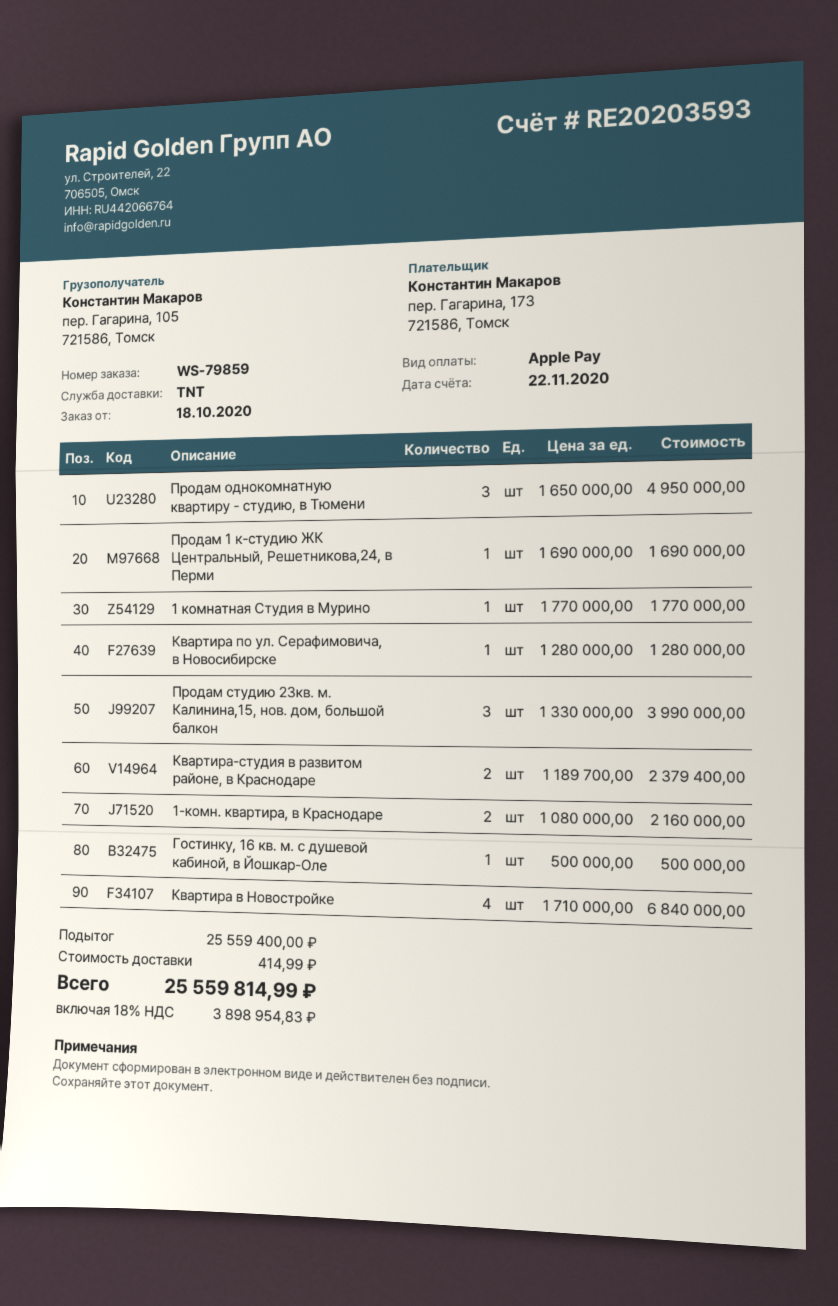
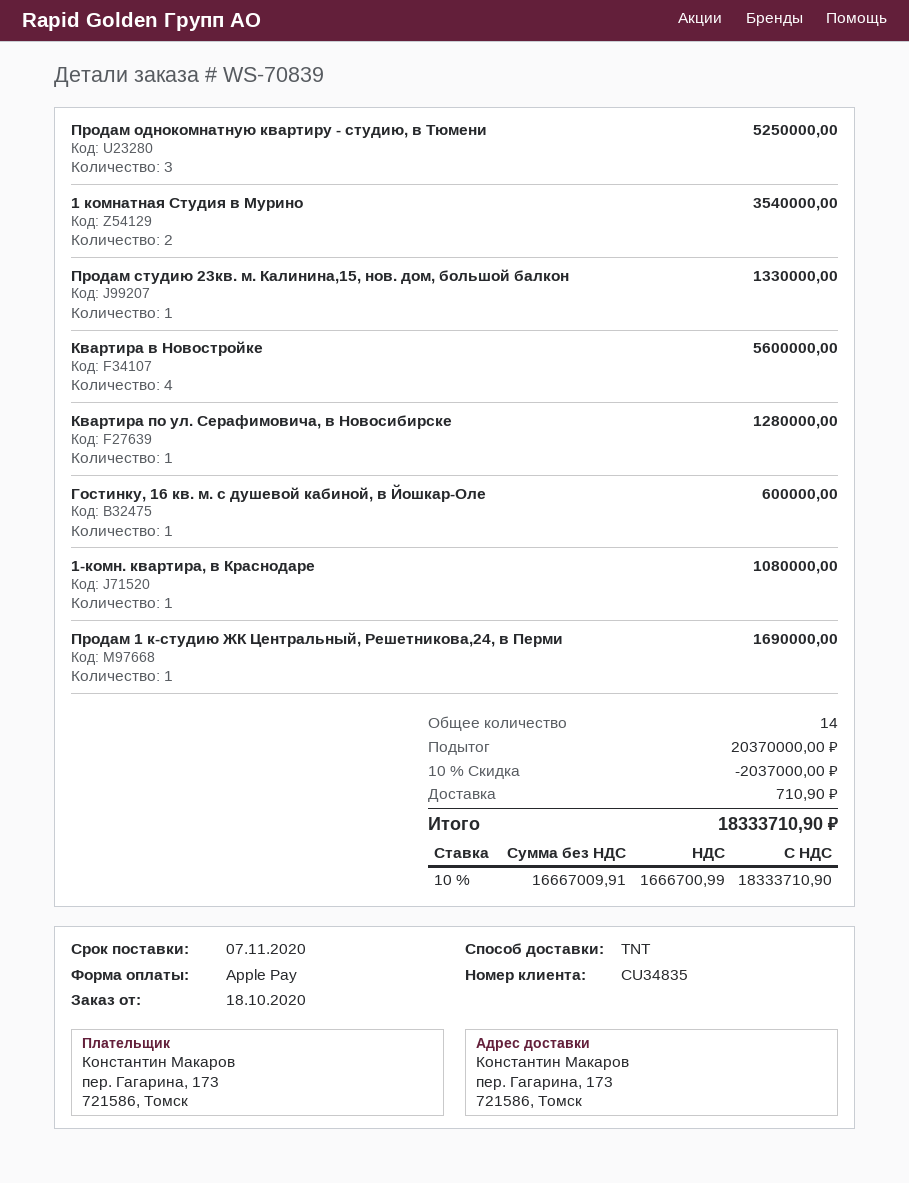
order number: WS-79859 -> WS-70839
ship to: пер. Гагарина, 105, 721586, Томск -> пер. Гагарина, 173, 721586, Томск
Продам однокомнатную квартиру - студию, в Тюмени: 3 for 4950000.00 -> 3 for 5250000.00
1 комнатная Студия в Мурино: 1 for 1770000.00 -> 2 for 3540000.00
Продам студию 23кв. м. Калинина,15, нов. дом, большой балкон: 3 for 3990000.00 -> 1 for 1330000.00
Квартира-студия в развитом районе, в Краснодаре: 2 for 2379400.00 -> none
1-комн. квартира, в Краснодаре: 2 for 2160000.00 -> 1 for 1080000.00
Гостинку, 16 кв. м. с душевой кабиной, в Йошкар-Оле: 1 for 500000.00 -> 1 for 600000.00
Квартира в Новостройке: 4 for 6840000.00 -> 4 for 5600000.00
subtotal: 25559400.00 -> 20370000.00
discount: none -> 10% = 2037000.00
shipping: 414.99 -> 710.90
tax: 18% = 3898954.83 -> 10% = 1666700.99
total: 25559814.99 -> 18333710.90

